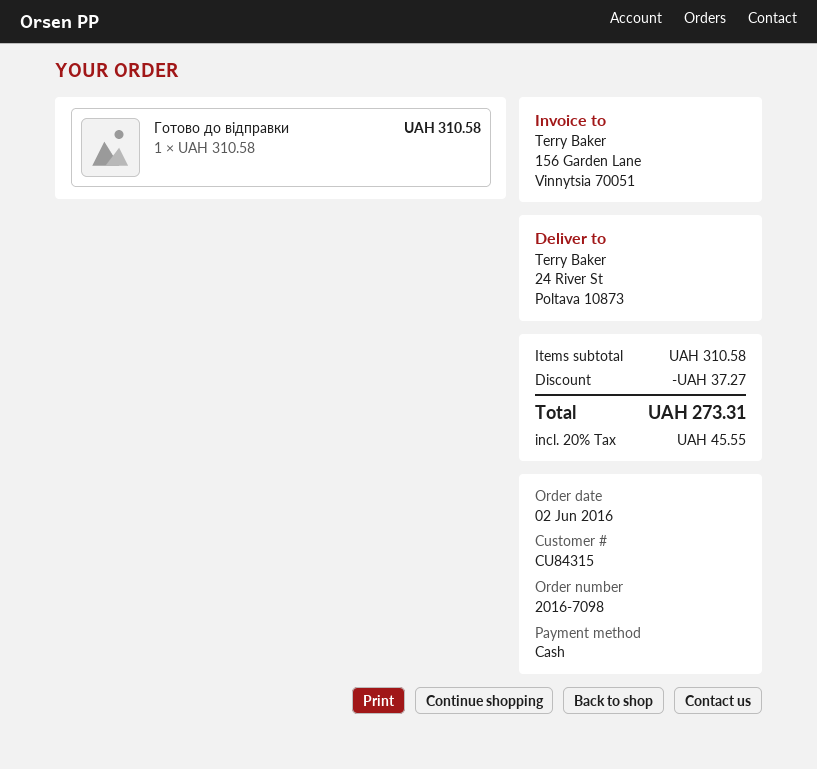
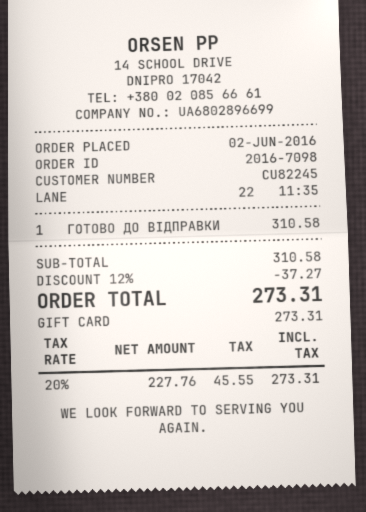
customer number: CU84315 -> CU82245
payment method: cash -> gift card

